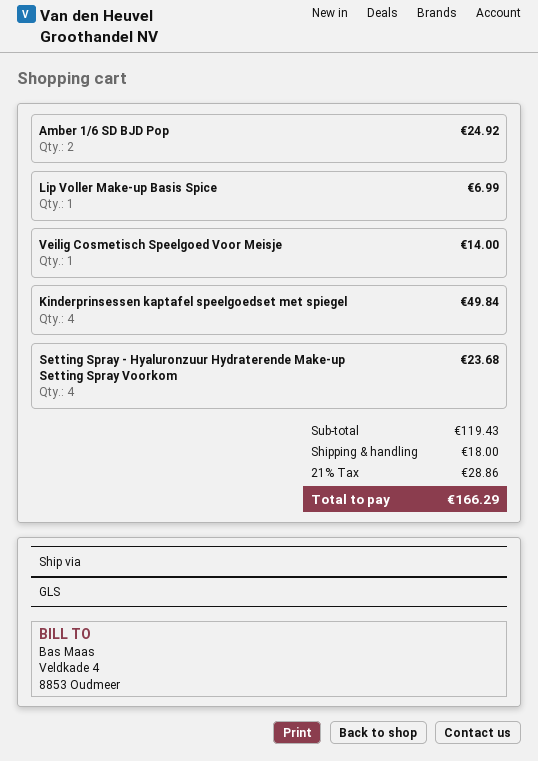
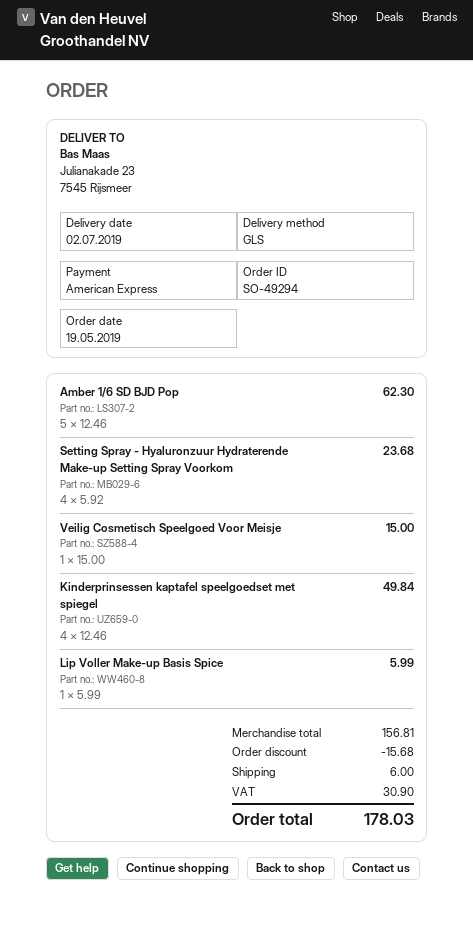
Amber 1/6 SD BJD Pop: 2 for 24.92 -> 5 for 62.30
Lip Voller Make-up Basis Spice: 1 for 6.99 -> 1 for 5.99
Veilig Cosmetisch Speelgoed Voor Meisje: 1 for 14.00 -> 1 for 15.00
subtotal: 119.43 -> 156.81
discount: none -> 15.68
shipping: 18.00 -> 6.00
tax: 28.86 -> 30.90
total: 166.29 -> 178.03

